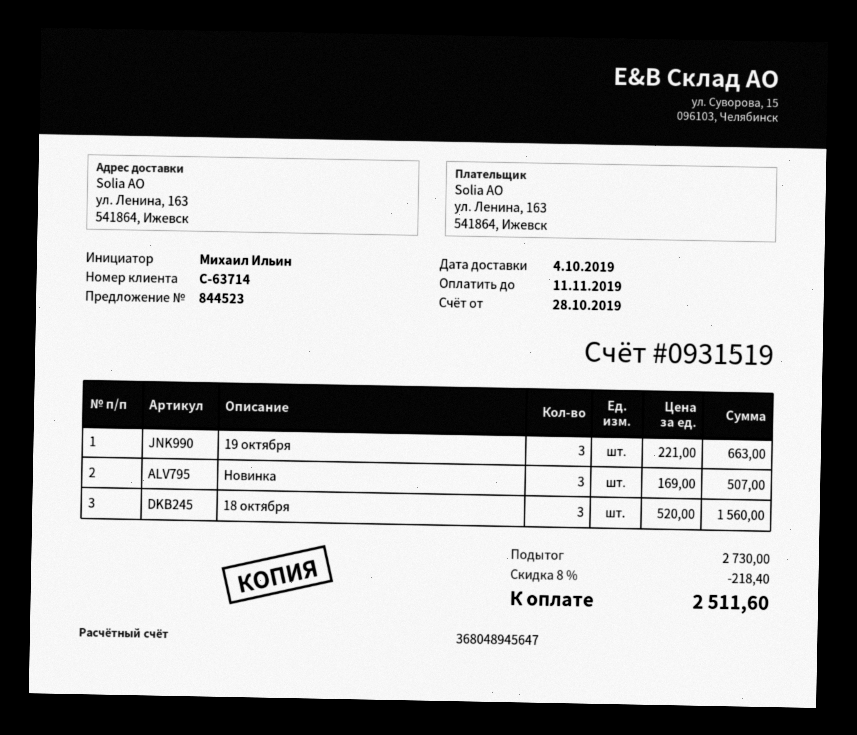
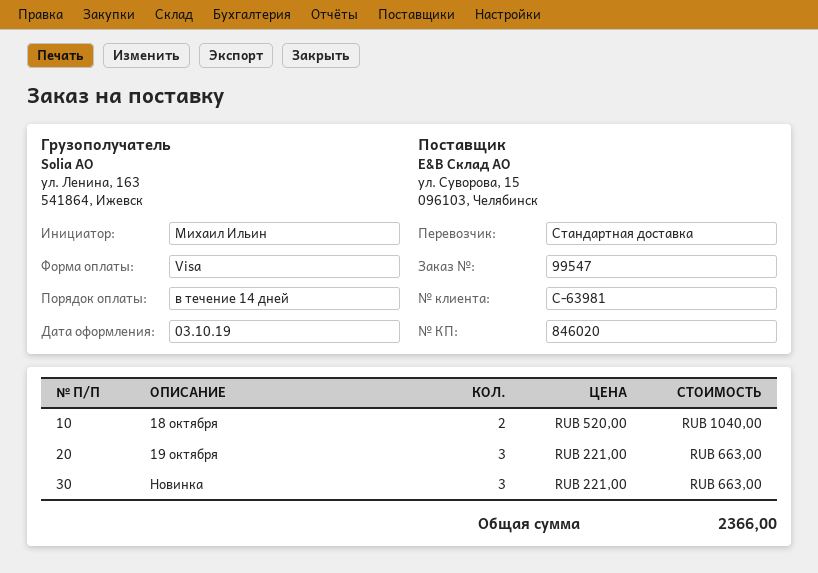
quote number: 844523 -> 846020
customer number: C-63714 -> C-63981
Новинка: 3 x 169.00 = 507.00 -> 3 x 221.00 = 663.00
18 октября: 3 x 520.00 = 1560.00 -> 2 x 520.00 = 1040.00
discount: 8% = 218.40 -> none
total: 2511.60 -> 2366.00

